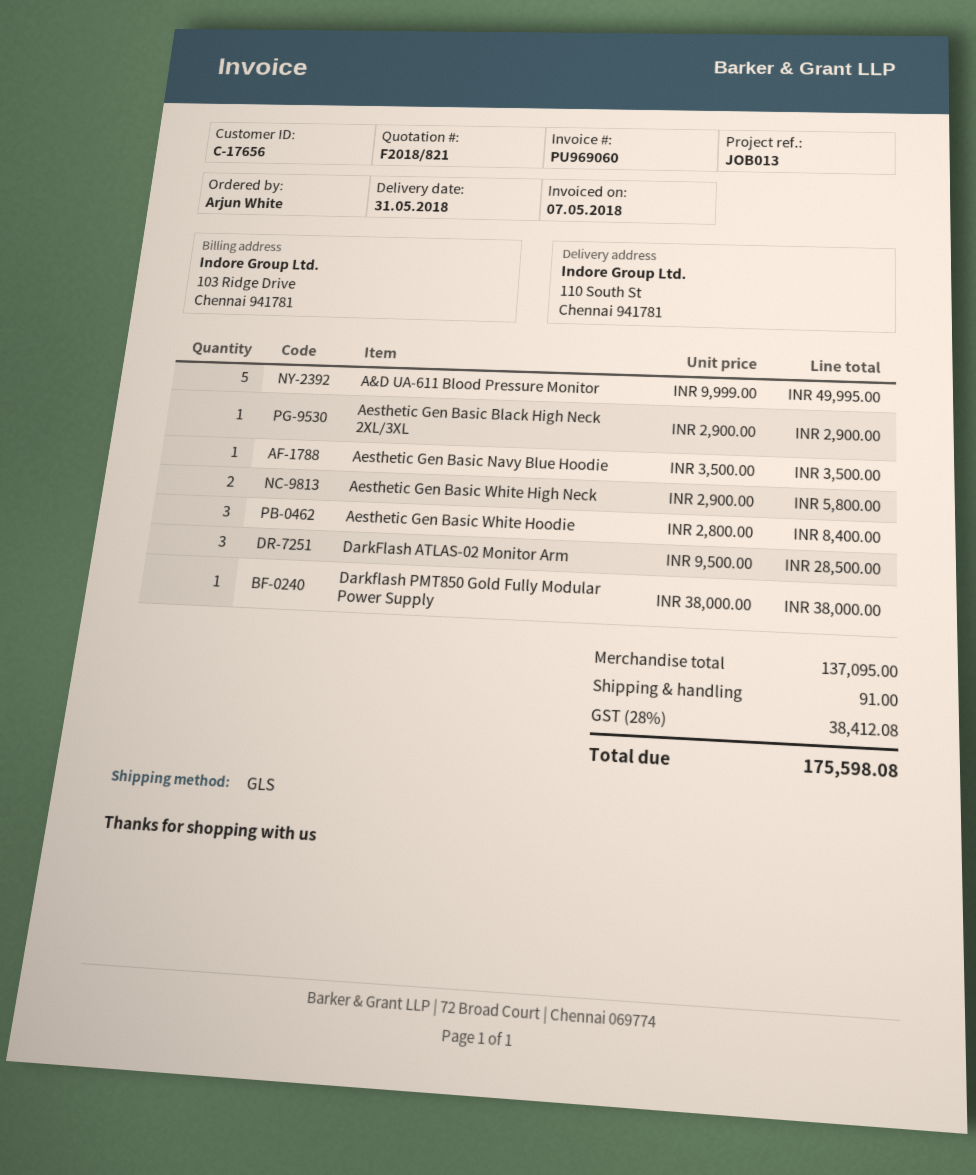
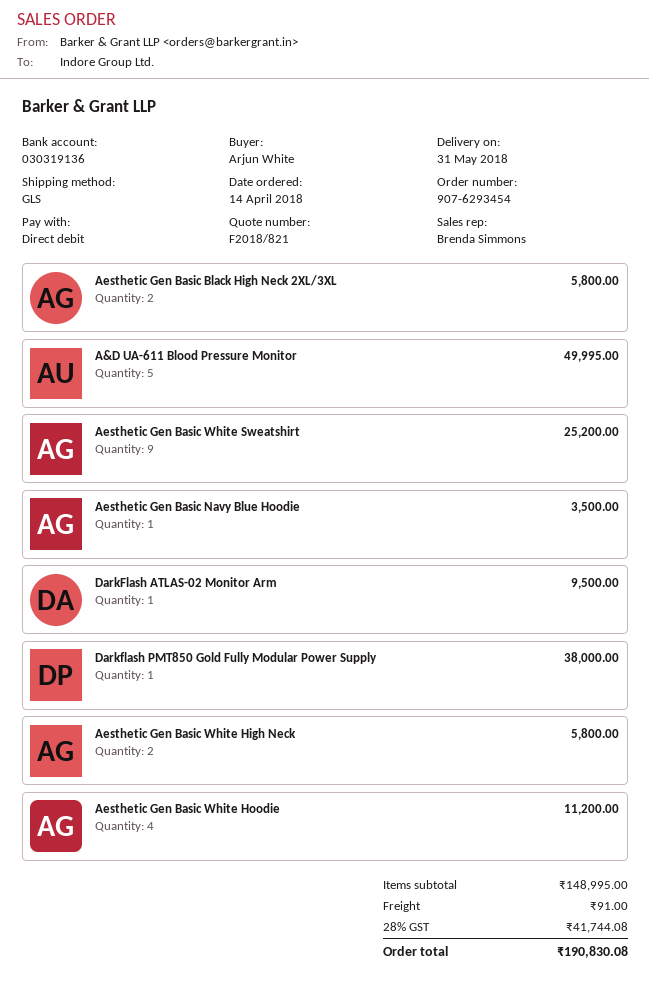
Aesthetic Gen Basic Black High Neck 2XL/3XL: 1 for 2900.00 -> 2 for 5800.00
Aesthetic Gen Basic White Hoodie: 3 for 8400.00 -> 4 for 11200.00
DarkFlash ATLAS-02 Monitor Arm: 3 for 28500.00 -> 1 for 9500.00
Aesthetic Gen Basic White Sweatshirt: none -> 9 for 25200.00
subtotal: 137095.00 -> 148995.00
tax: 28% = 38412.08 -> 28% = 41744.08
total: 175598.08 -> 190830.08

